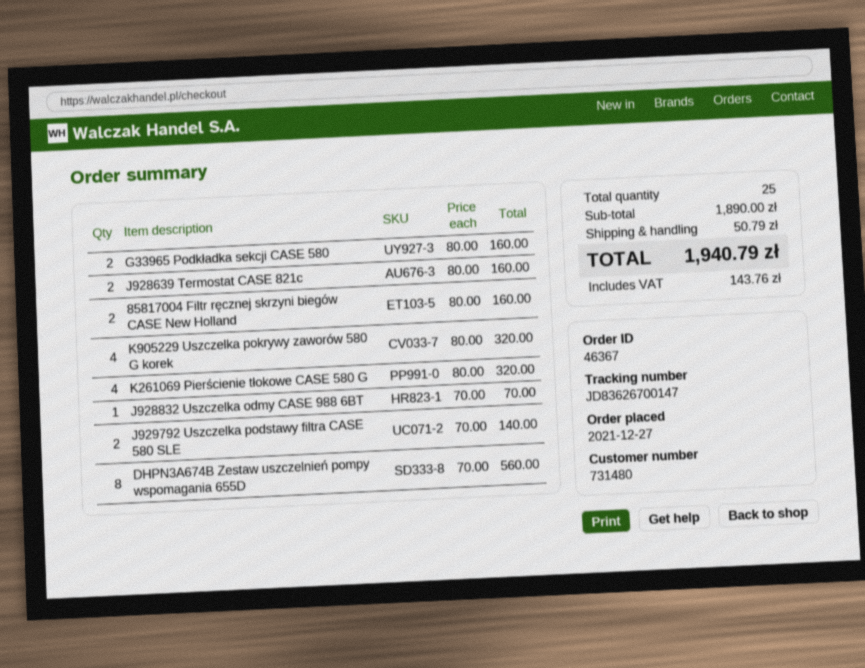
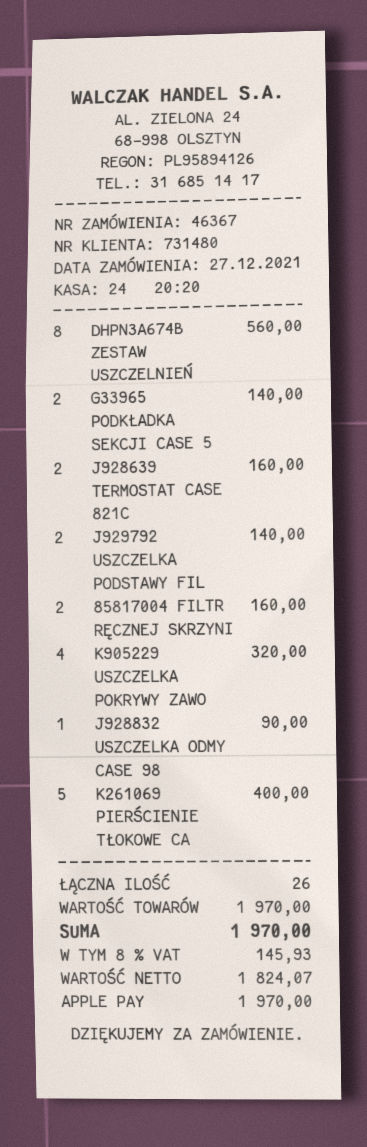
G33965 Podkładka sekcji CASE 580: 2 for 160.00 -> 2 for 140.00
K261069 Pierścienie tłokowe CASE 580 G: 4 for 320.00 -> 5 for 400.00
J928832 Uszczelka odmy CASE 988 6BT: 1 for 70.00 -> 1 for 90.00
total quantity: 25 -> 26
subtotal: 1890.00 -> 1970.00
shipping: 50.79 -> none
tax: 143.76 -> 145.93
total: 1940.79 -> 1970.00

